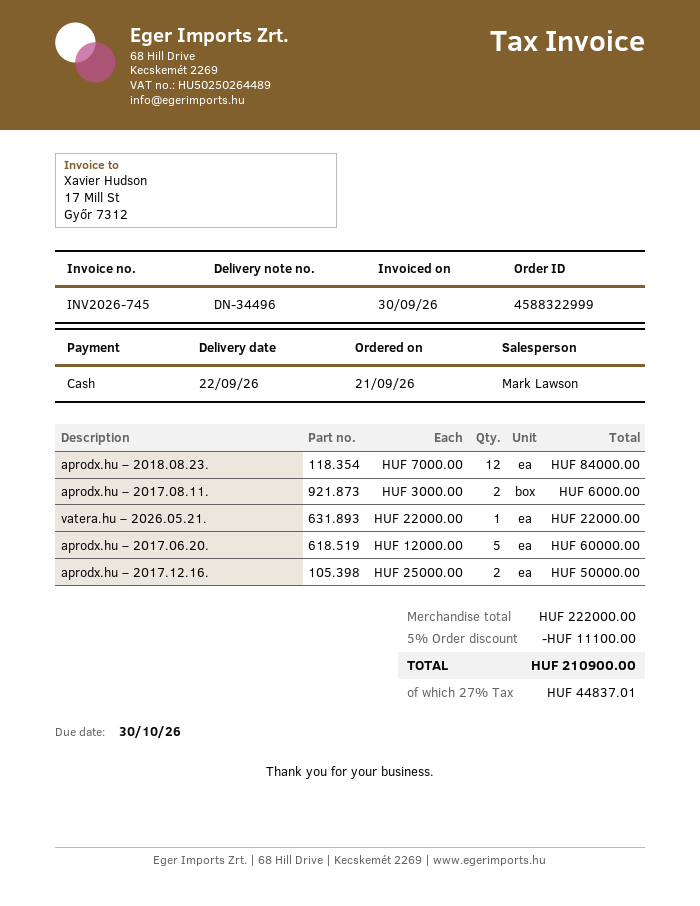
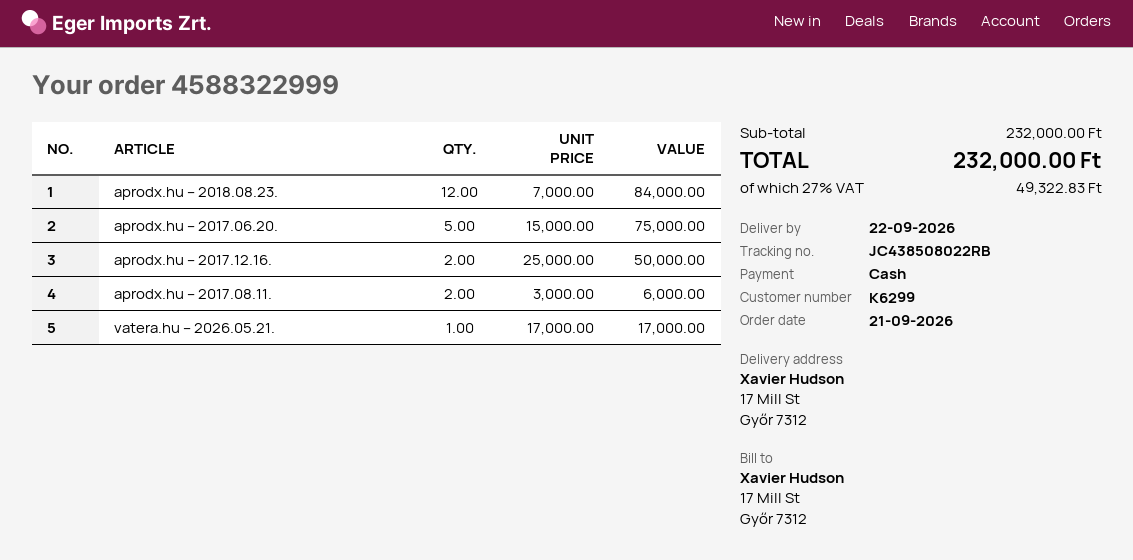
vatera.hu – 2026.05.21.: 1 x 22000.00 = 22000.00 -> 1 x 17000.00 = 17000.00
aprodx.hu – 2017.06.20.: 5 x 12000.00 = 60000.00 -> 5 x 15000.00 = 75000.00
subtotal: 222000.00 -> 232000.00
discount: 5% = 11100.00 -> none
tax: 27% = 44837.01 -> 27% = 49322.83
total: 210900.00 -> 232000.00

